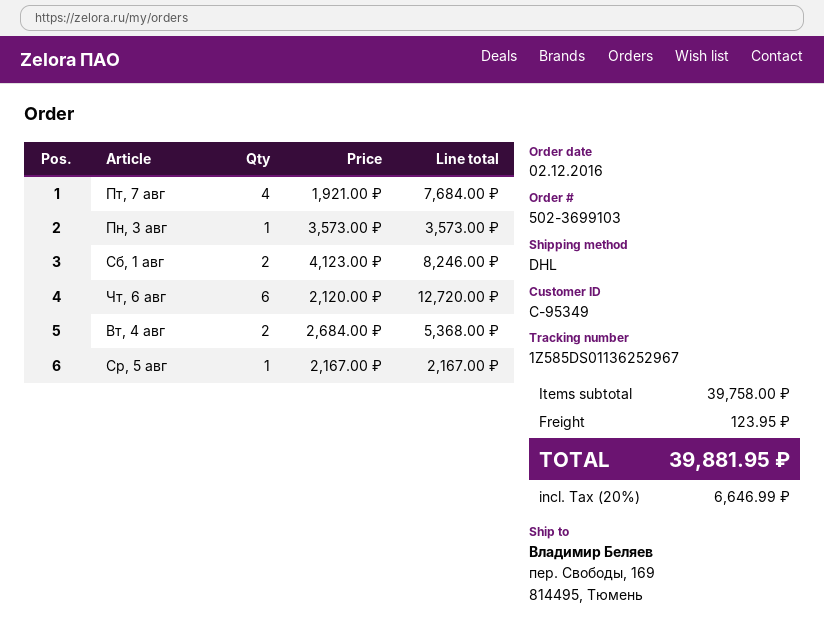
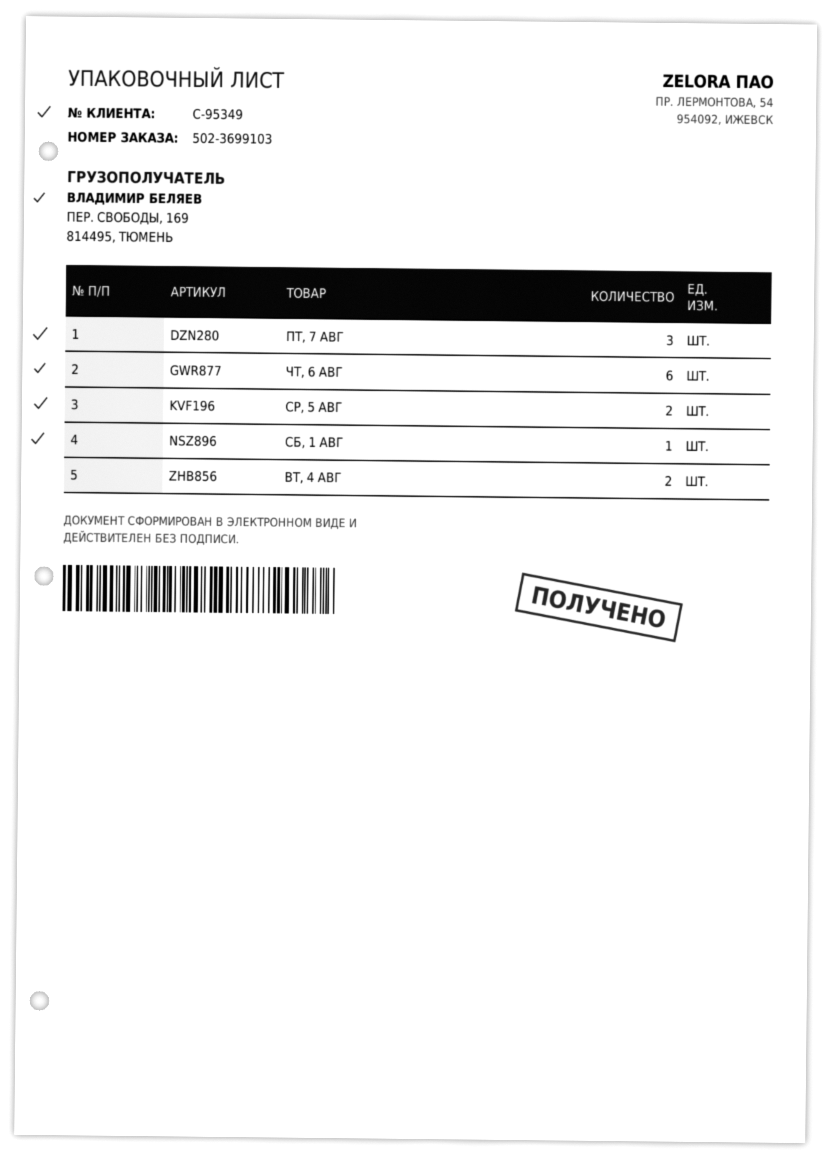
Пт, 7 авг: 4 -> 3
Пн, 3 авг: 1 -> none
Сб, 1 авг: 2 -> 1
Ср, 5 авг: 1 -> 2

